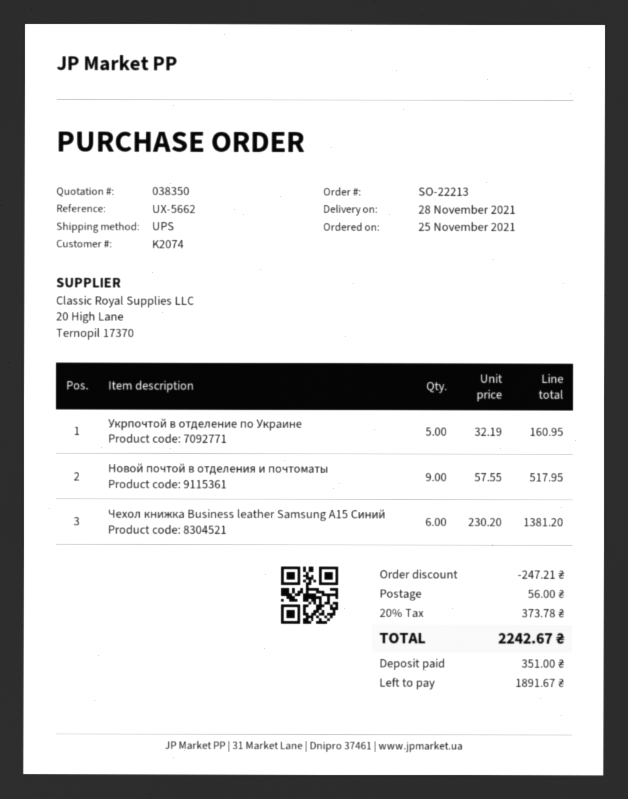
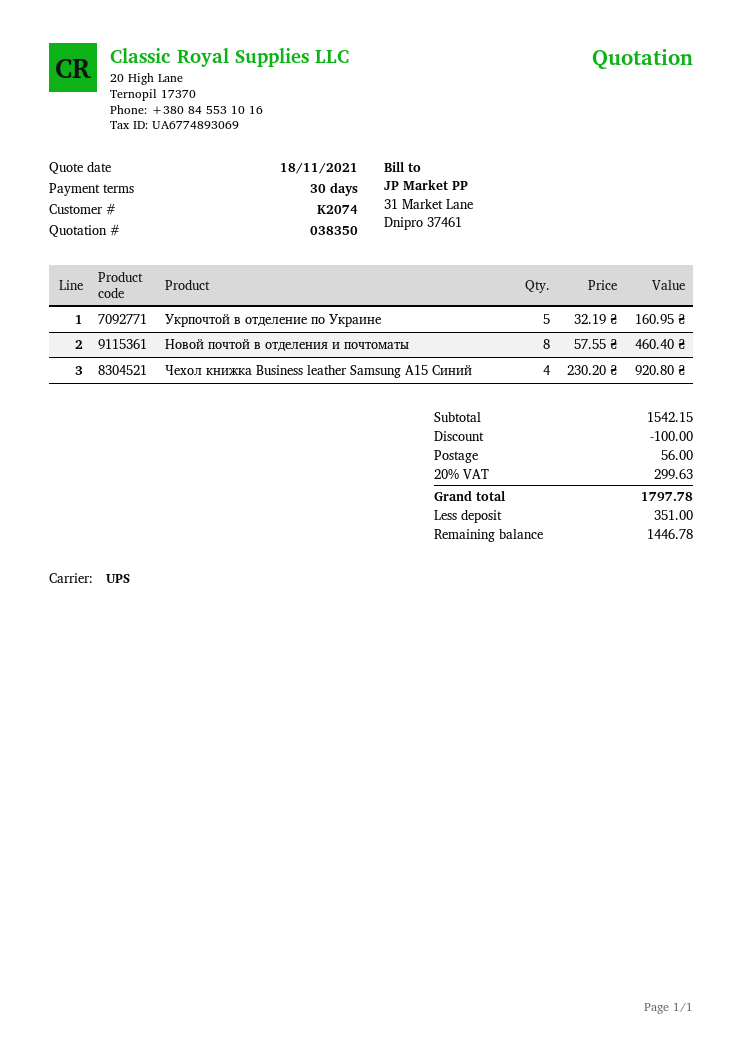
Новой почтой в отделения и почтоматы: 9 x 57.55 = 517.95 -> 8 x 57.55 = 460.40
Чехол книжка Business leather Samsung A15 Синий: 6 x 230.20 = 1381.20 -> 4 x 230.20 = 920.80
discount: 247.21 -> 100.00
tax: 20% = 373.78 -> 20% = 299.63
total: 2242.67 -> 1797.78
balance: 1891.67 -> 1446.78

